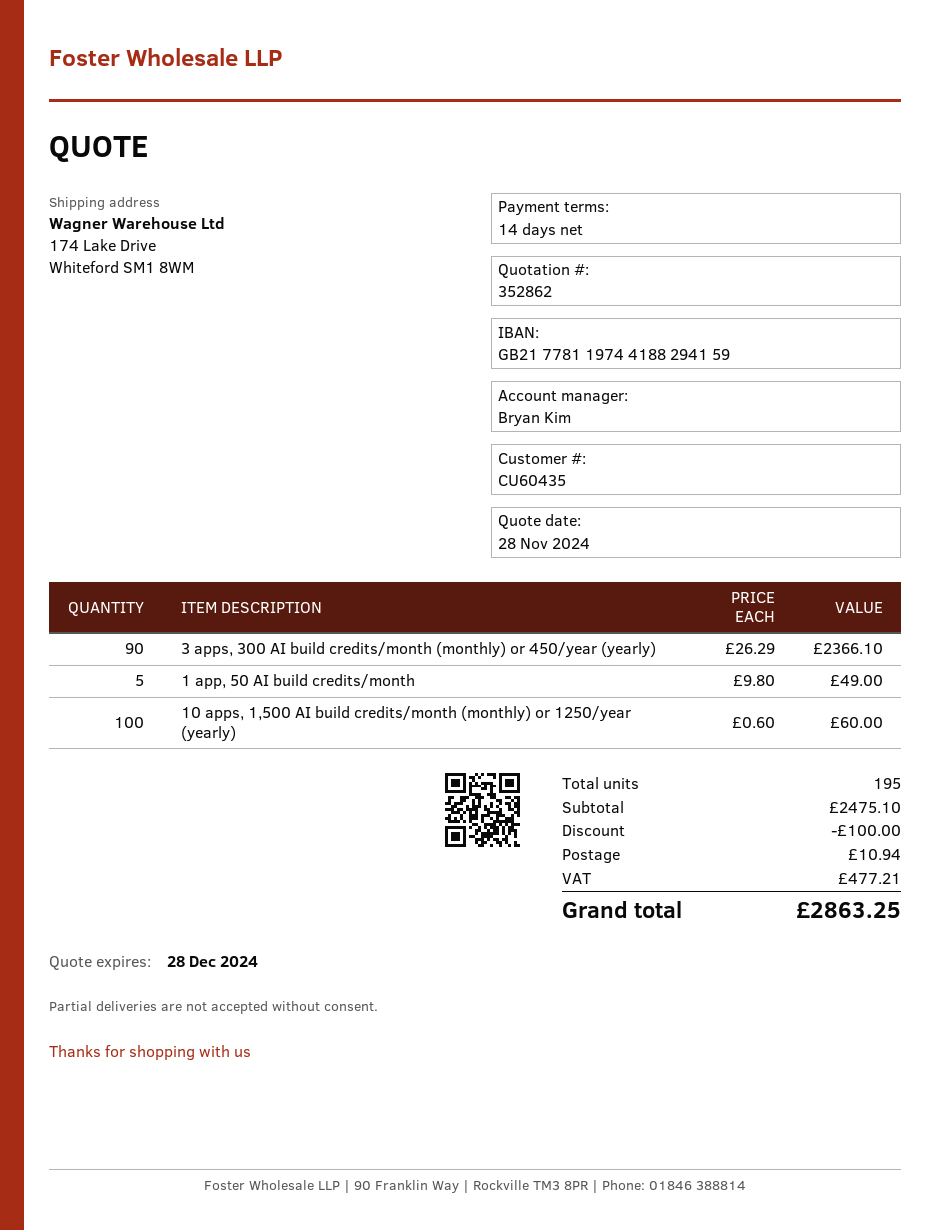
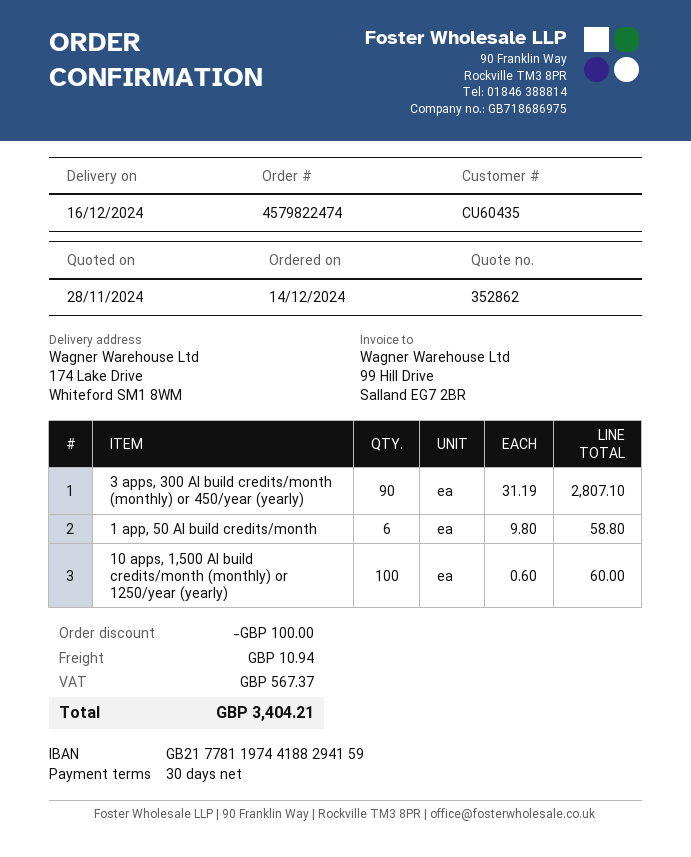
payment terms: 14 days -> 30 days
3 apps, 300 AI build credits/month (monthly) or 450/year (yearly): 90 x 26.29 = 2366.10 -> 90 x 31.19 = 2807.10
1 app, 50 AI build credits/month: 5 x 9.80 = 49.00 -> 6 x 9.80 = 58.80
tax: 477.21 -> 567.37
total: 2863.25 -> 3404.21

